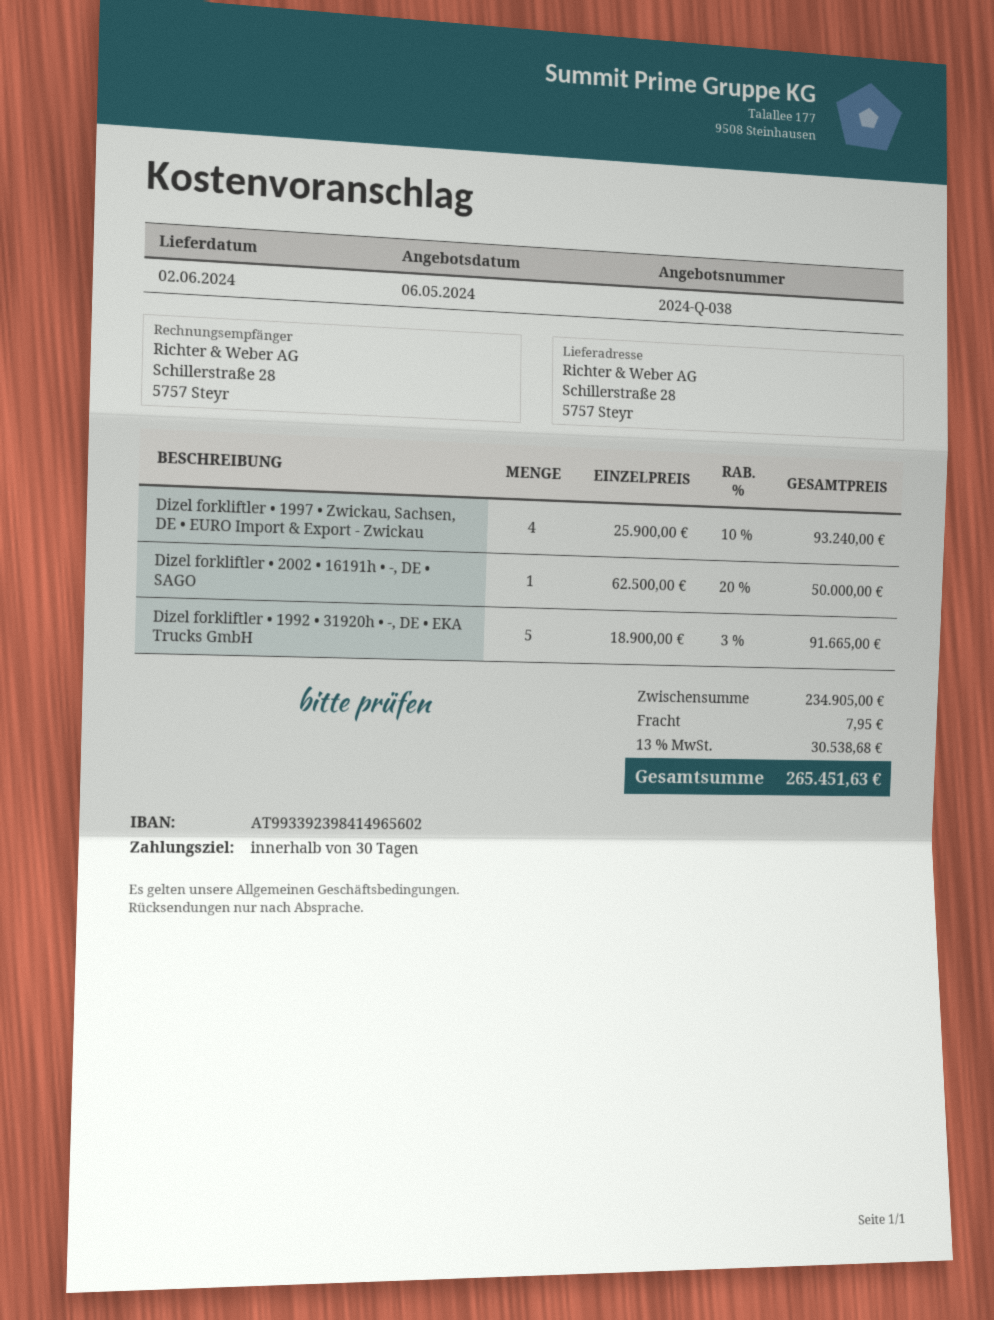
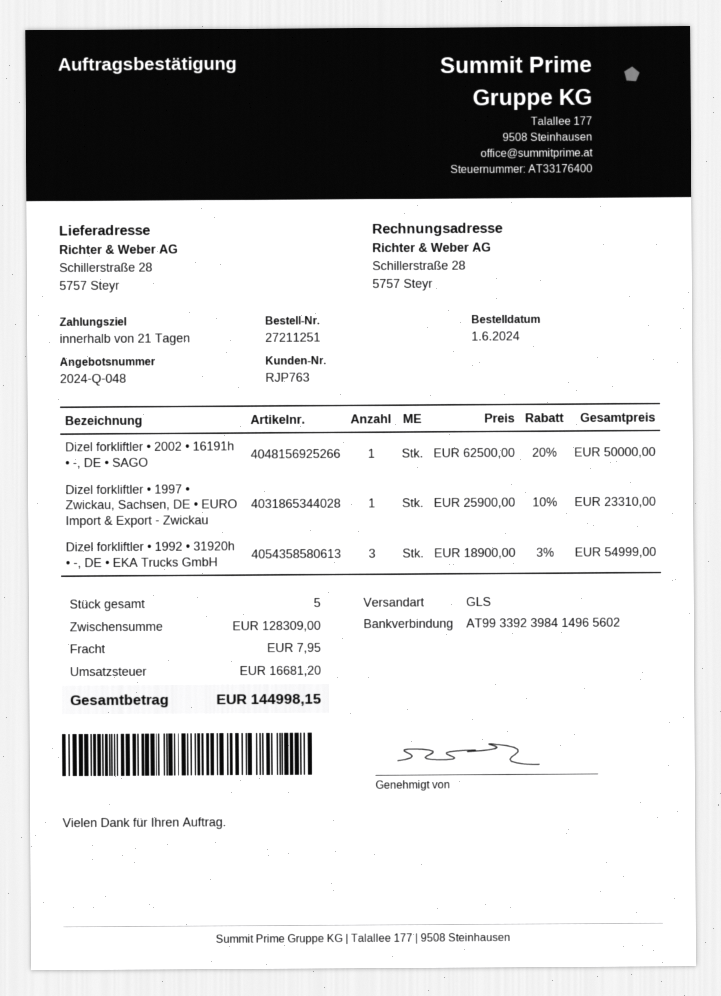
quote number: 2024-Q-038 -> 2024-Q-048
payment terms: 30 days -> 21 days
Dizel forkliftler • 1997 • Zwickau, Sachsen, DE • EURO Import & Export - Zwickau: 4 x 25900.00 - 10% = 93240.00 -> 1 x 25900.00 - 10% = 23310.00
Dizel forkliftler • 1992 • 31920h • -, DE • EKA Trucks GmbH: 5 x 18900.00 - 3% = 91665.00 -> 3 x 18900.00 - 3% = 54999.00
subtotal: 234905.00 -> 128309.00
tax: 30538.68 -> 16681.20
total: 265451.63 -> 144998.15

